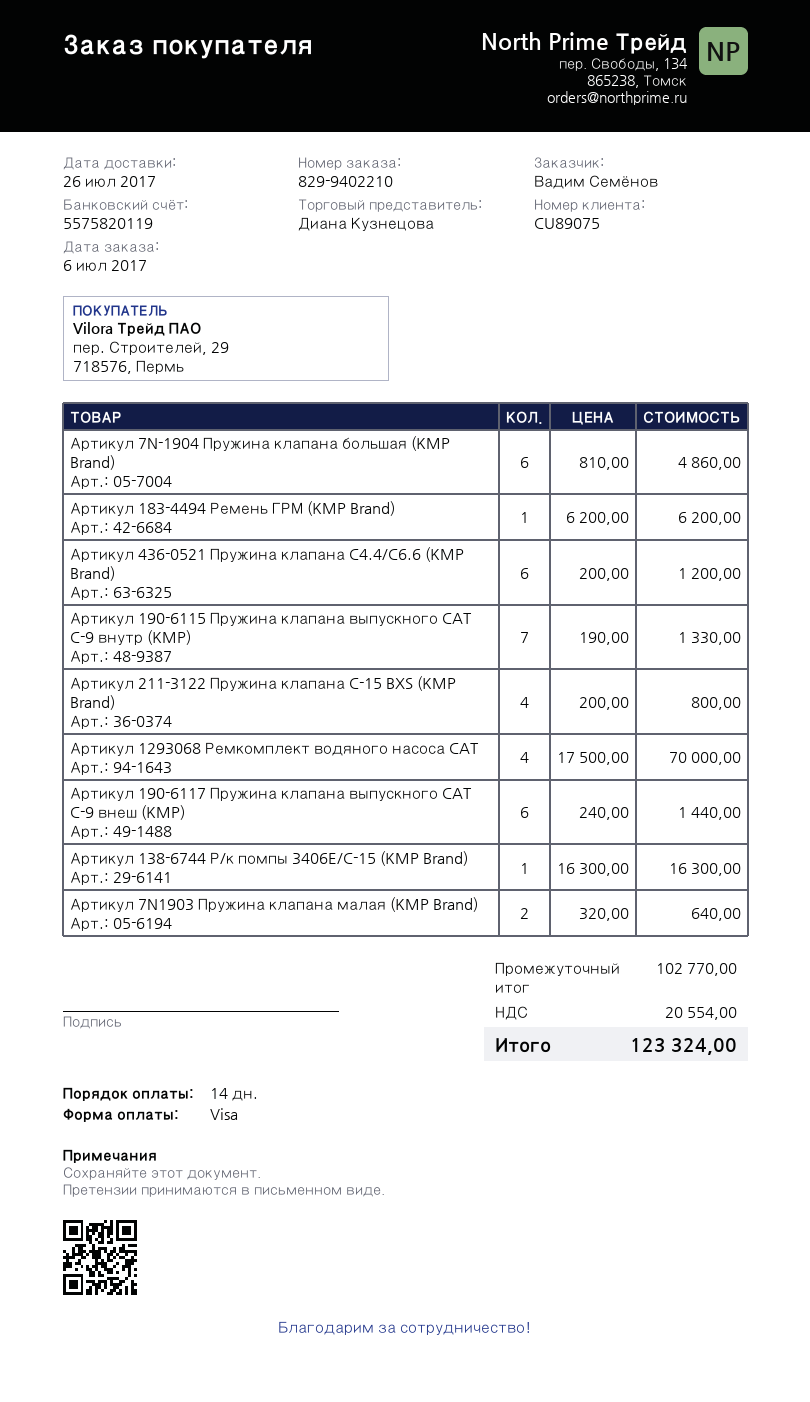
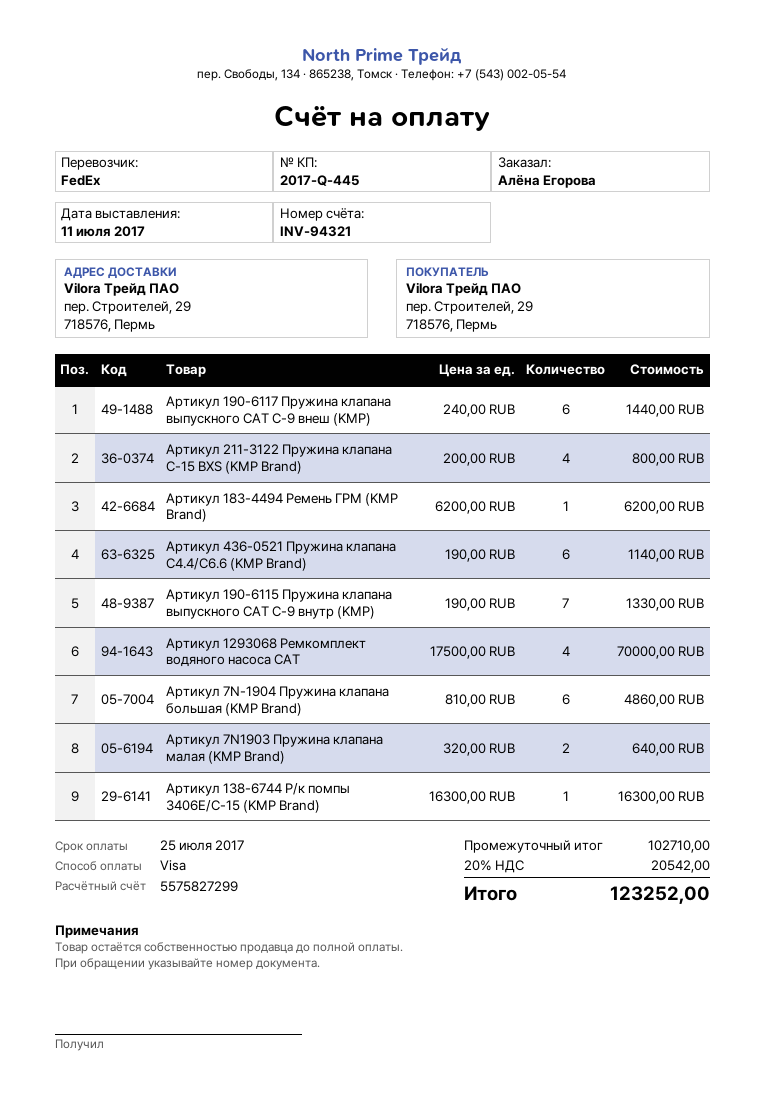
ordered by: Вадим Семёнов -> Алёна Егорова
bank account: 5575820119 -> 5575827299
Артикул 436-0521 Пружина клапана C4.4/C6.6 (KMP Brand): 6 x 200.00 = 1200.00 -> 6 x 190.00 = 1140.00
subtotal: 102770.00 -> 102710.00
tax: 20554.00 -> 20542.00
total: 123324.00 -> 123252.00

